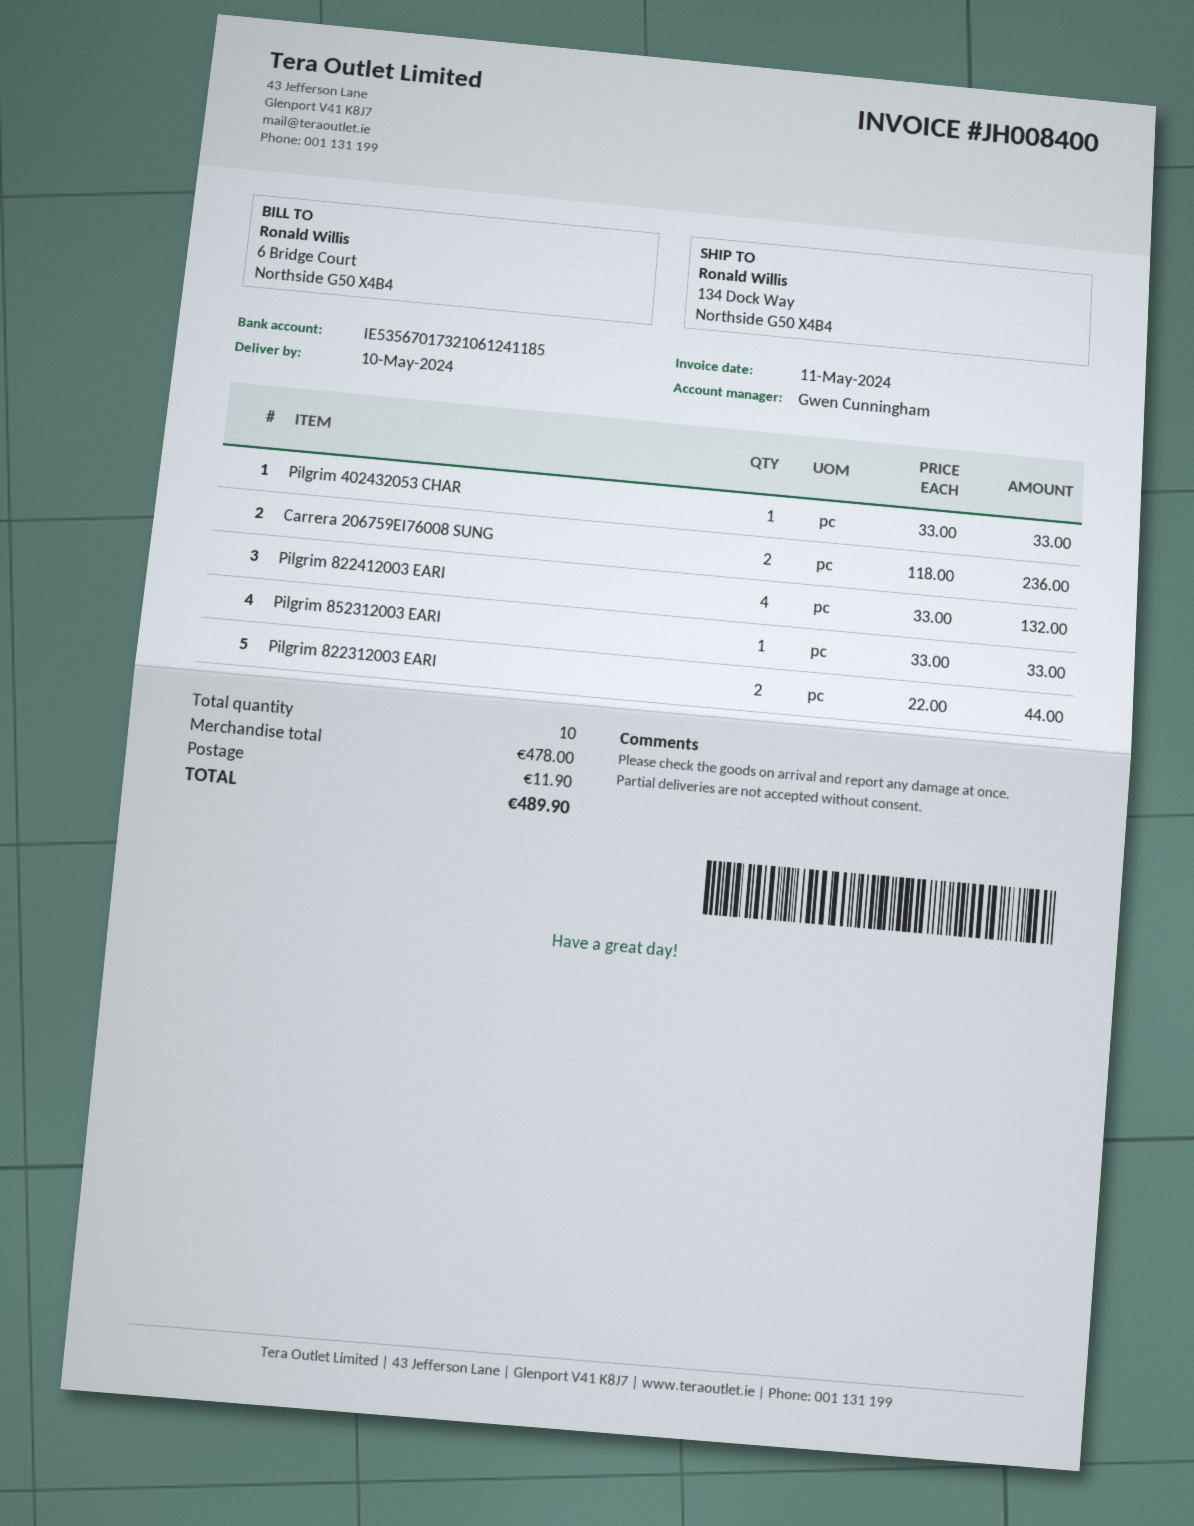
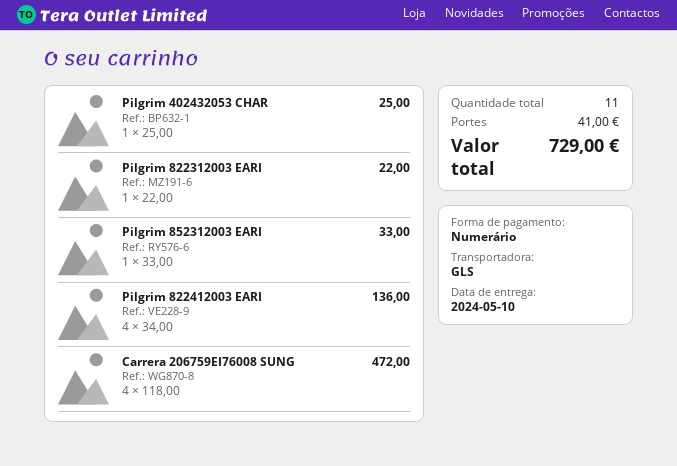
Pilgrim 402432053 CHAR: 1 x 33.00 = 33.00 -> 1 x 25.00 = 25.00
Carrera 206759EI76008 SUNG: 2 x 118.00 = 236.00 -> 4 x 118.00 = 472.00
Pilgrim 822412003 EARI: 4 x 33.00 = 132.00 -> 4 x 34.00 = 136.00
Pilgrim 822312003 EARI: 2 x 22.00 = 44.00 -> 1 x 22.00 = 22.00
total quantity: 10 -> 11
shipping: 11.90 -> 41.00
total: 489.90 -> 729.00

